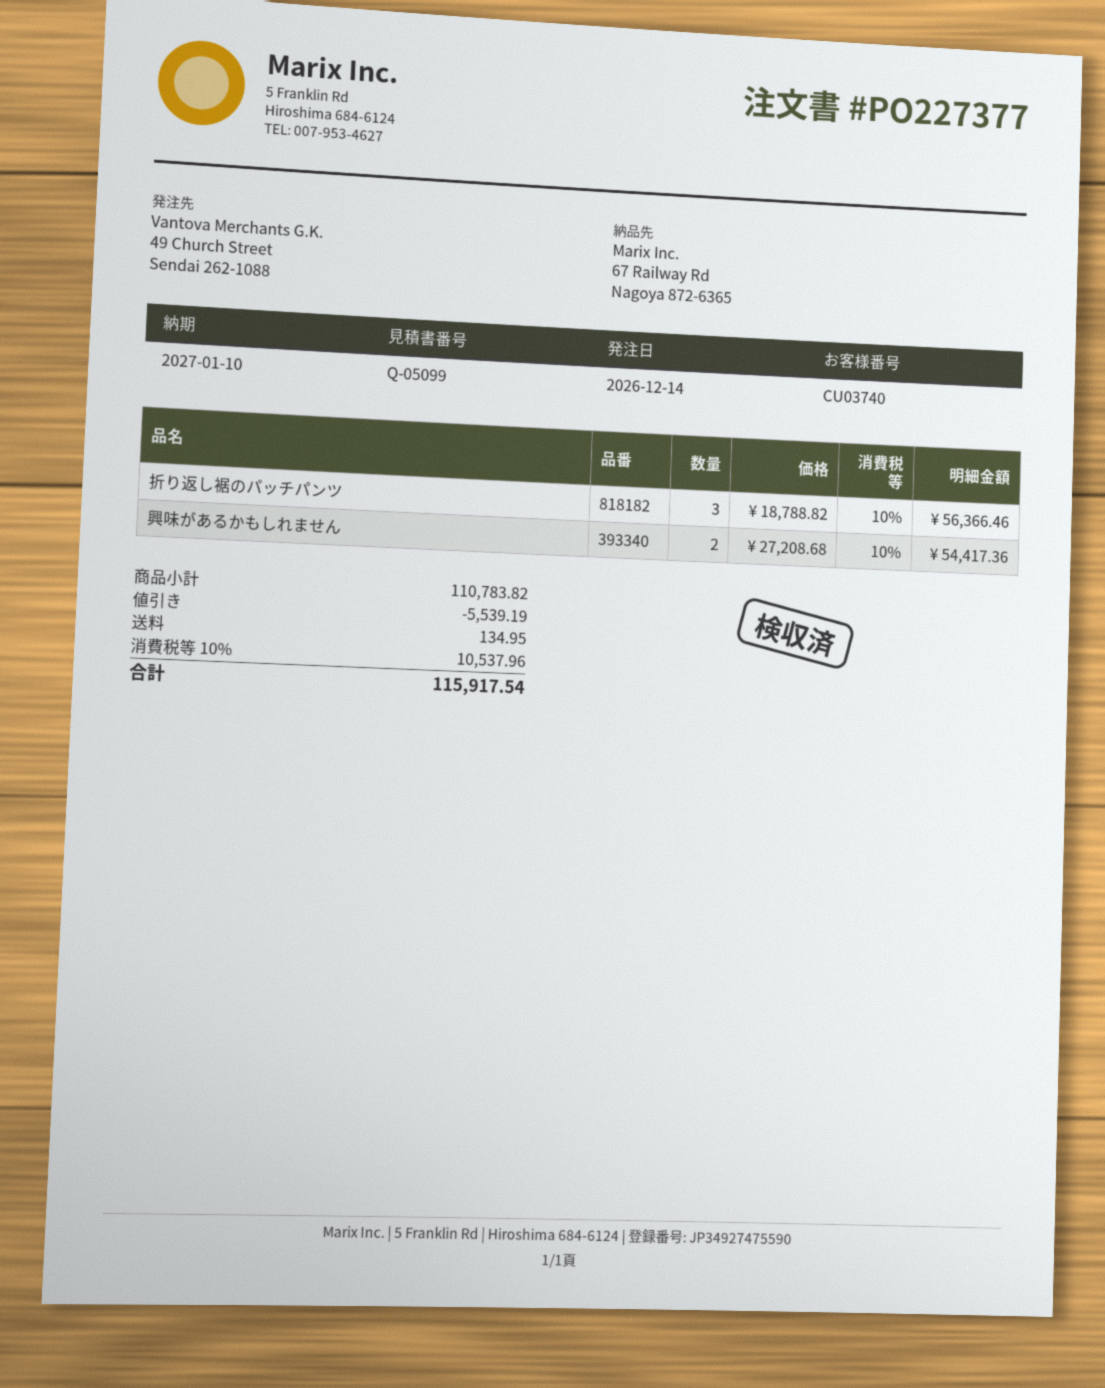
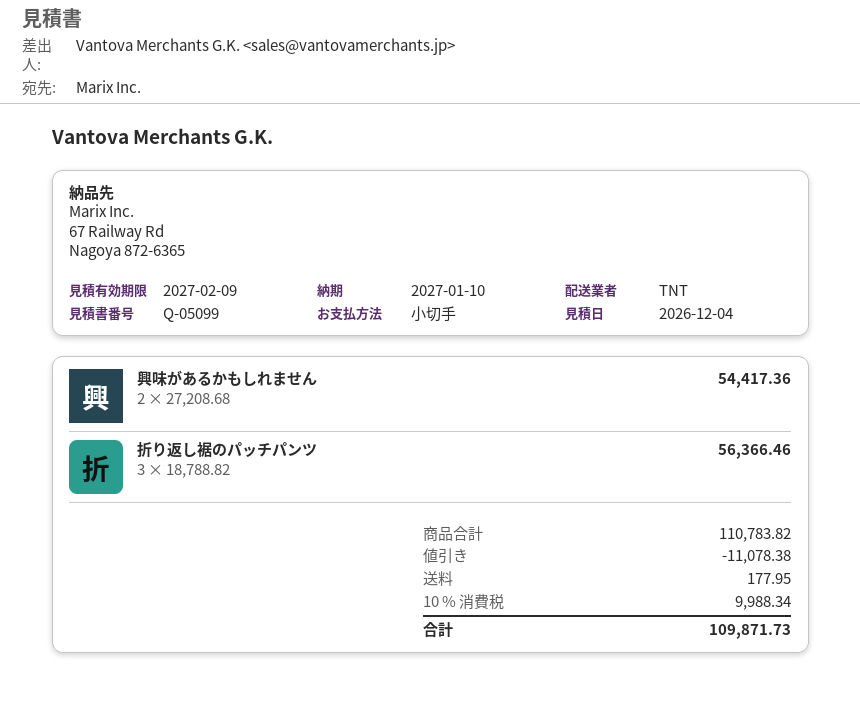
discount: 5539.19 -> 11078.38
shipping: 134.95 -> 177.95
tax: 10% = 10537.96 -> 10% = 9988.34
total: 115917.54 -> 109871.73

